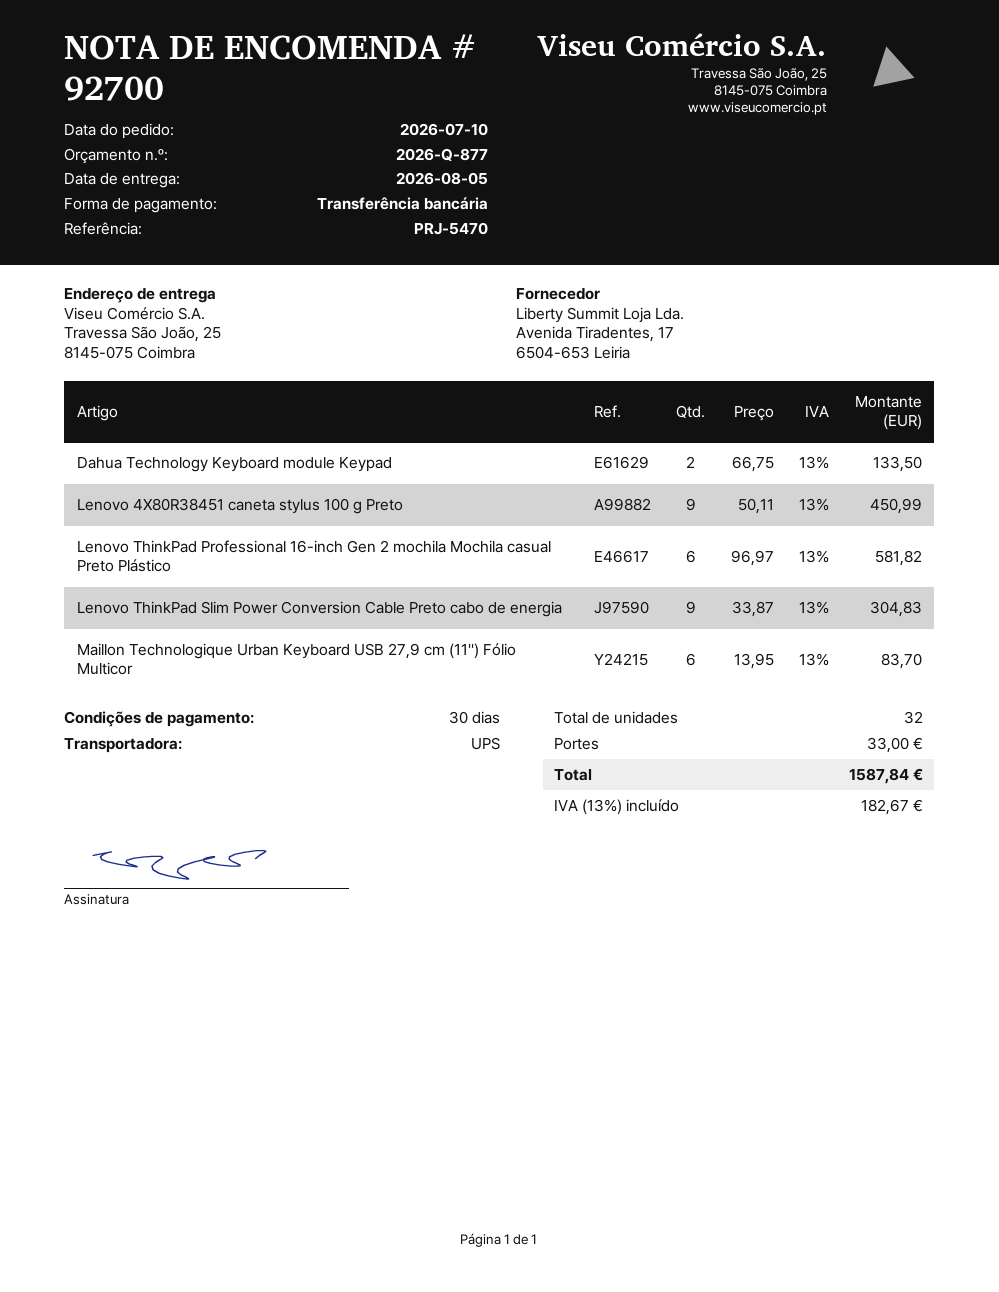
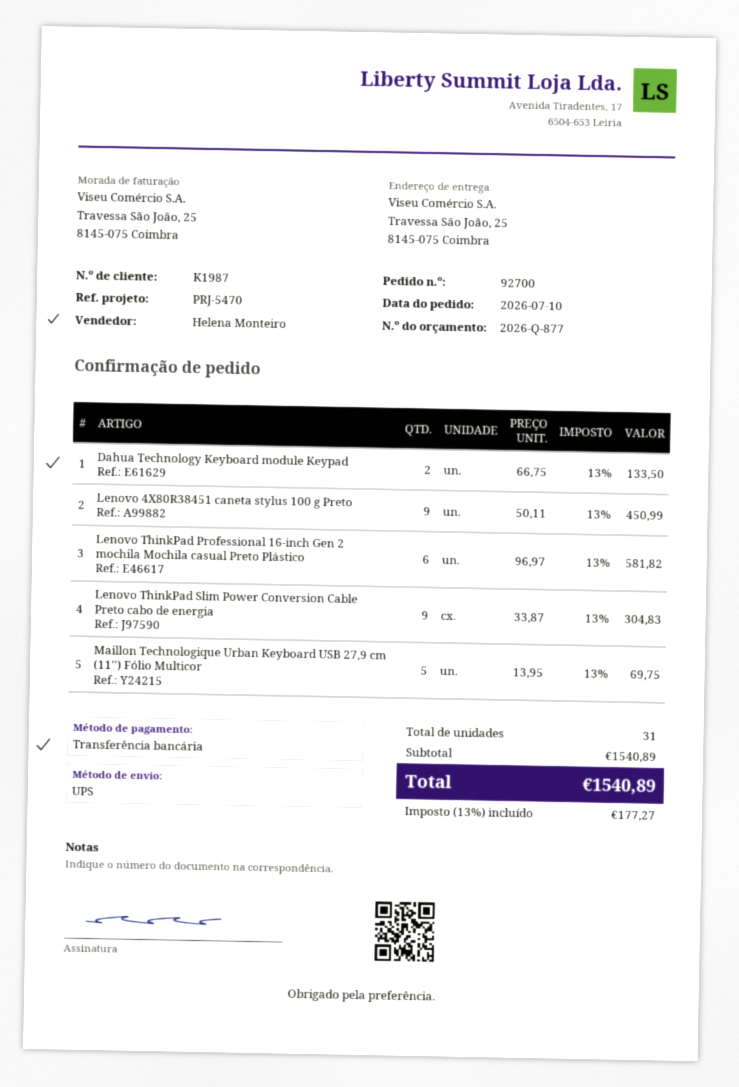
Maillon Technologique Urban Keyboard USB 27,9 cm (11'') Fólio Multicor: 6 x 13.95 = 83.70 -> 5 x 13.95 = 69.75
total quantity: 32 -> 31
shipping: 33.00 -> none
tax: 13% = 182.67 -> 13% = 177.27
total: 1587.84 -> 1540.89

